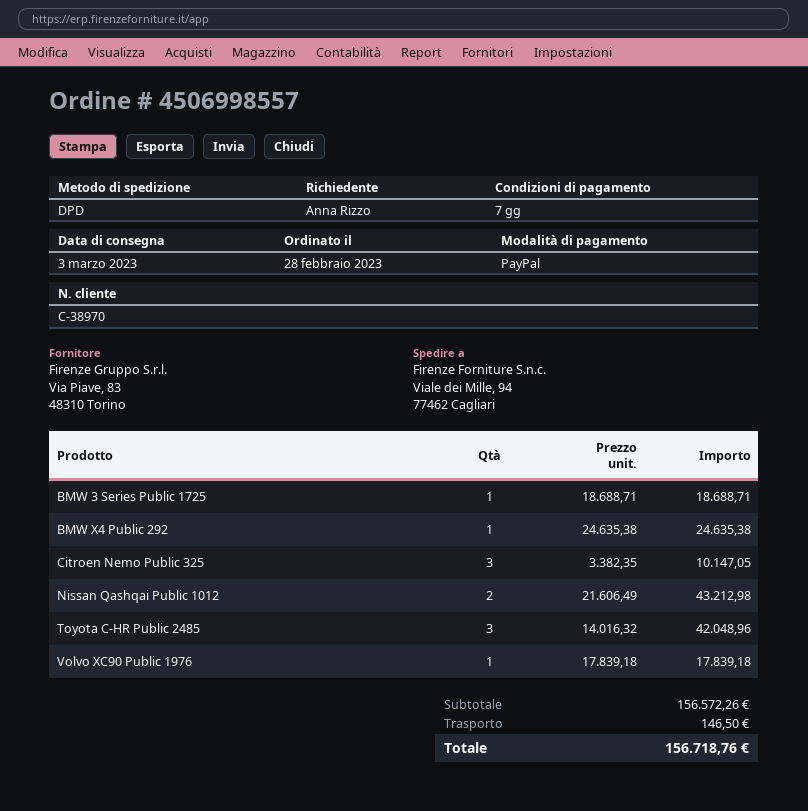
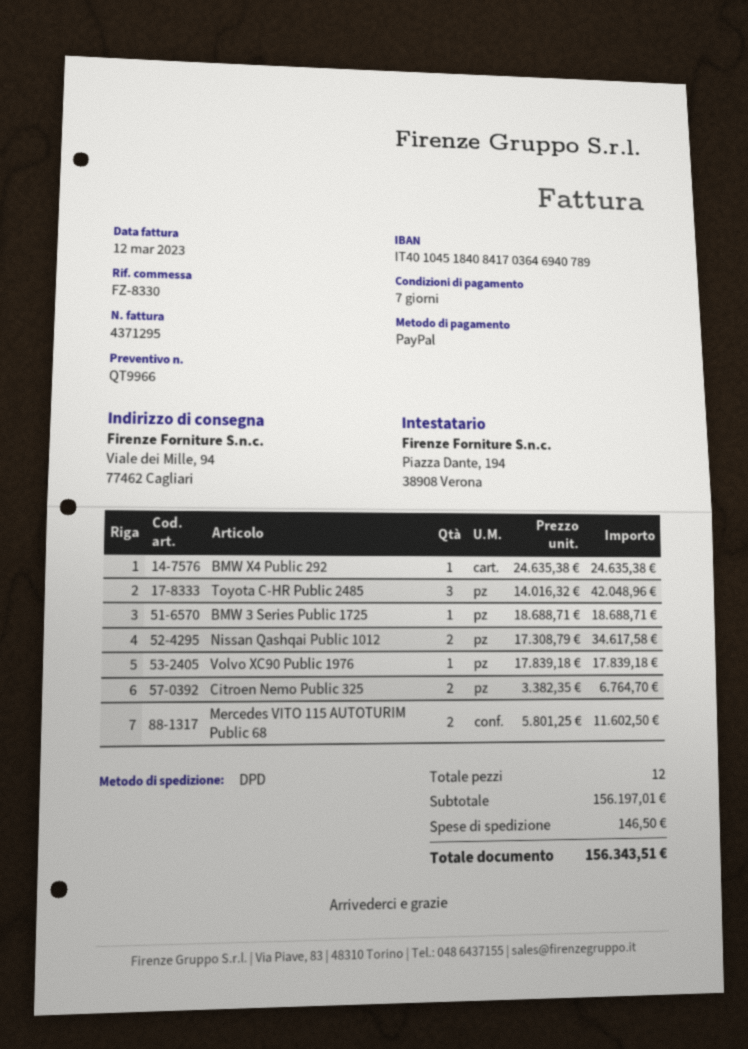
Citroen Nemo Public 325: 3 x 3382.35 = 10147.05 -> 2 x 3382.35 = 6764.70
Nissan Qashqai Public 1012: 2 x 21606.49 = 43212.98 -> 2 x 17308.79 = 34617.58
Mercedes VITO 115 AUTOTURIM Public 68: none -> 2 x 5801.25 = 11602.50
subtotal: 156572.26 -> 156197.01
total: 156718.76 -> 156343.51

